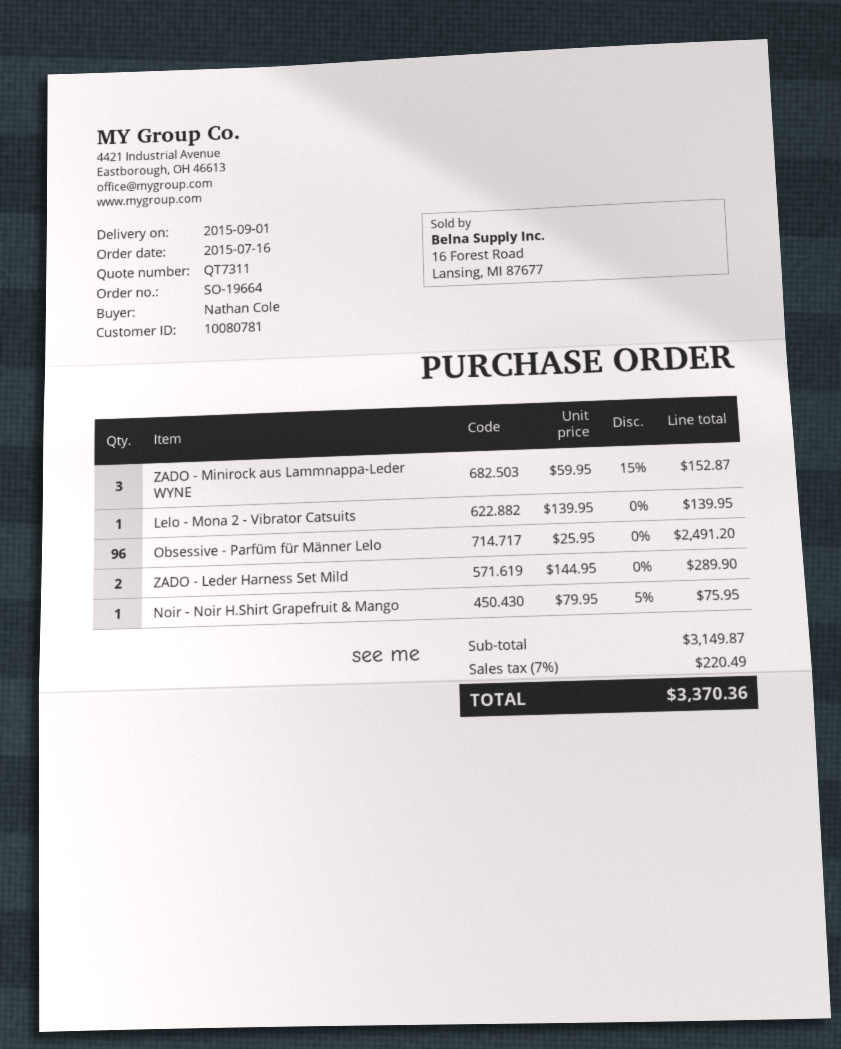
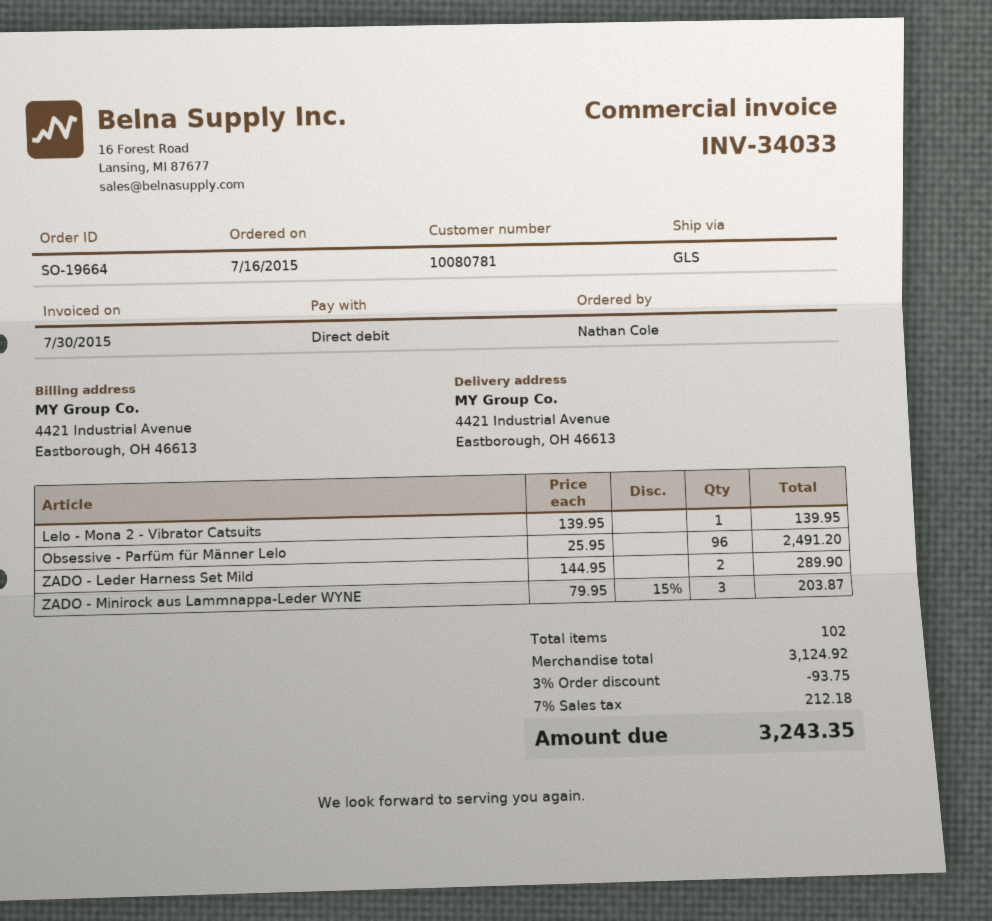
ZADO - Minirock aus Lammnappa-Leder WYNE: 3 x 59.95 - 15% = 152.87 -> 3 x 79.95 - 15% = 203.87
Noir - Noir H.Shirt Grapefruit & Mango: 1 x 79.95 - 5% = 75.95 -> none
subtotal: 3149.87 -> 3124.92
discount: none -> 3% = 93.75
tax: 7% = 220.49 -> 7% = 212.18
total: 3370.36 -> 3243.35

